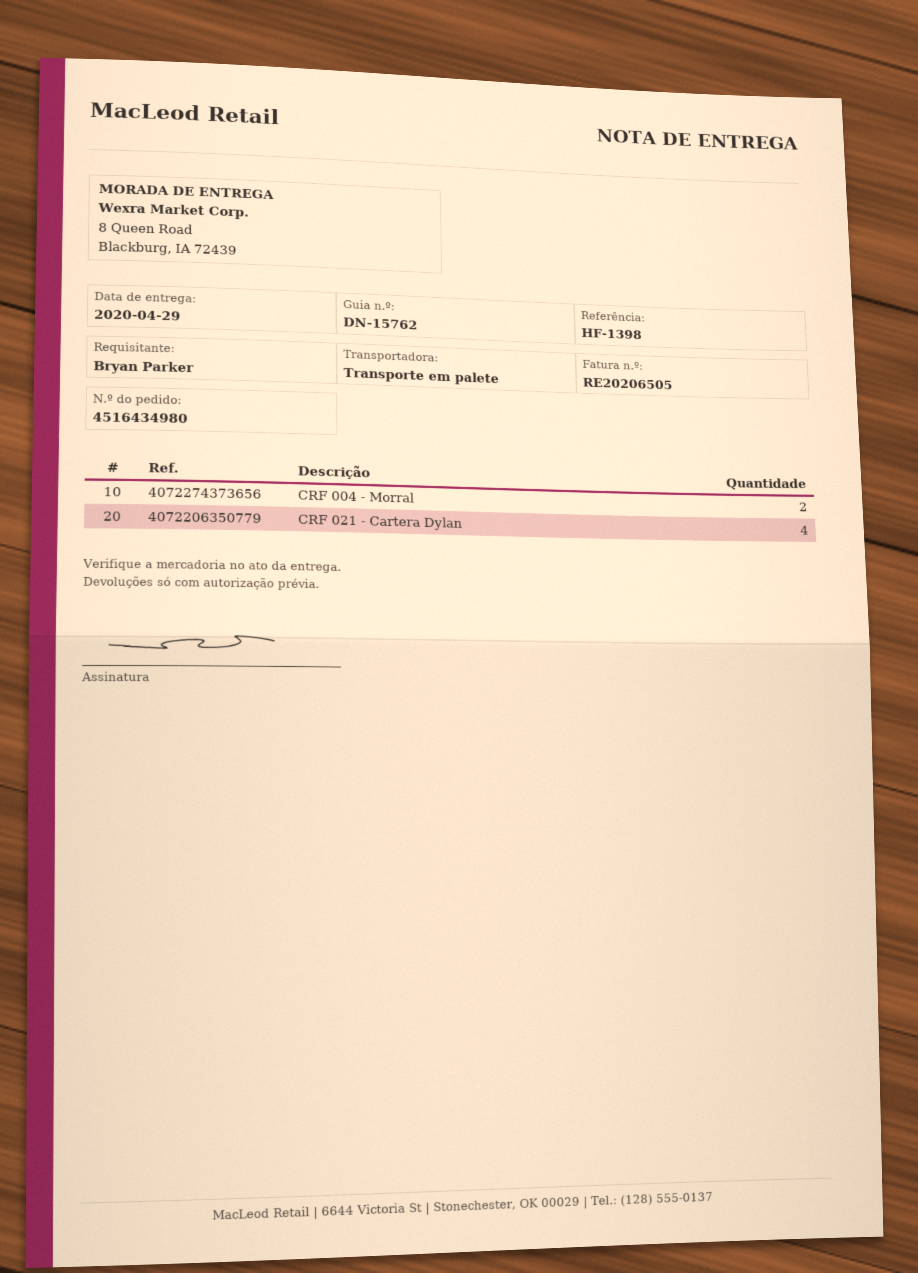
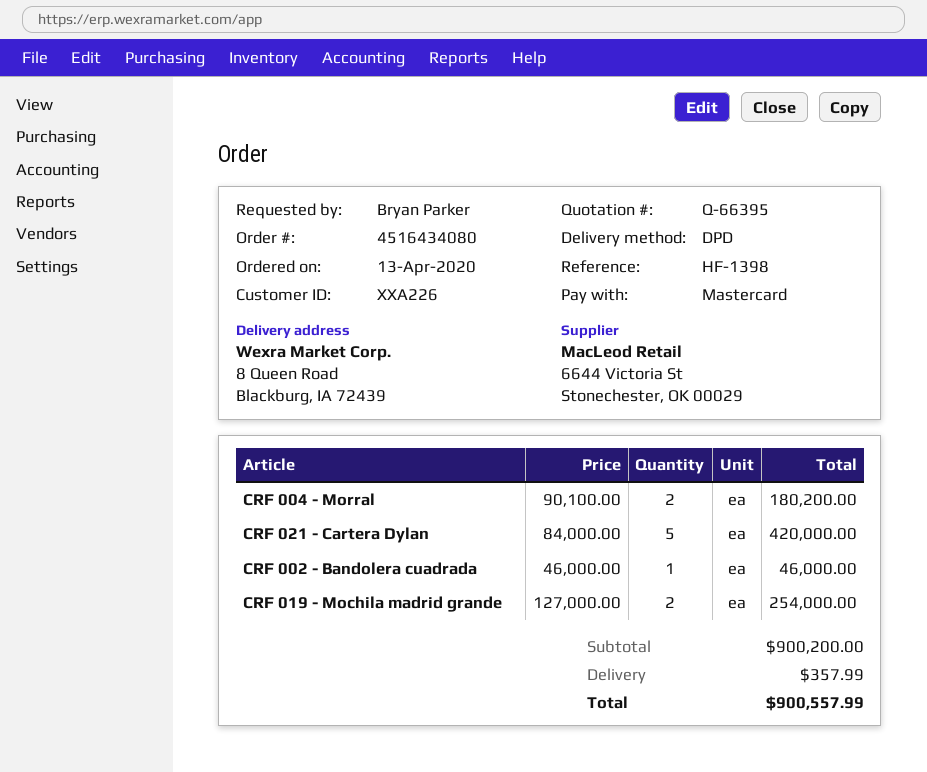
order number: 4516434980 -> 4516434080
shipping method: pallet freight -> DPD
CRF 021 - Cartera Dylan: 4 -> 5
CRF 002 - Bandolera cuadrada: none -> 1
CRF 019 - Mochila madrid grande: none -> 2

